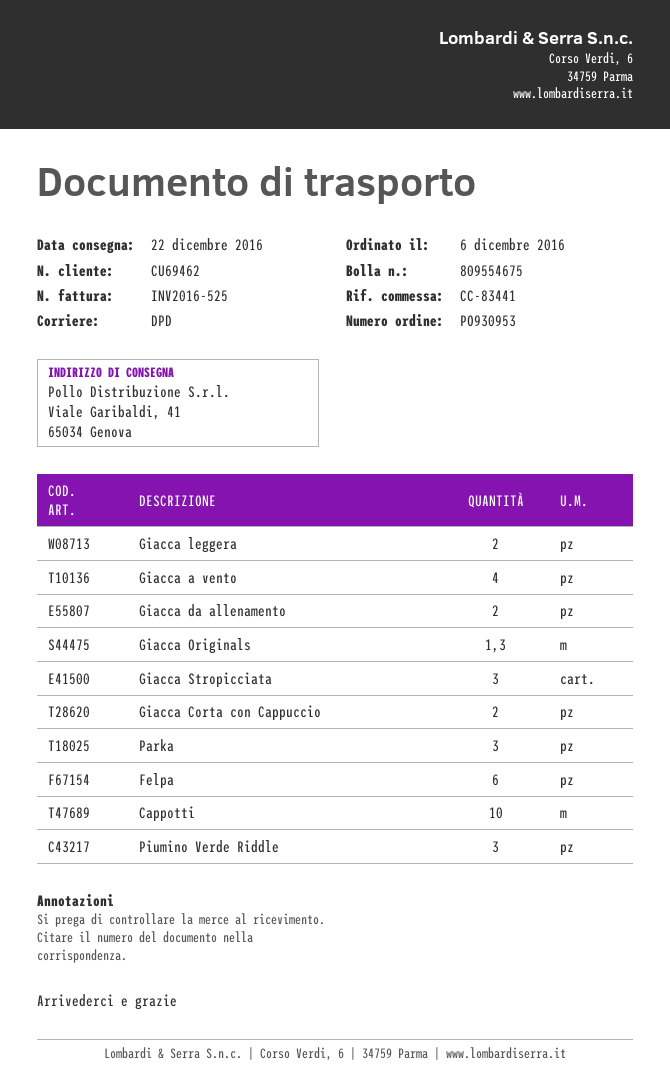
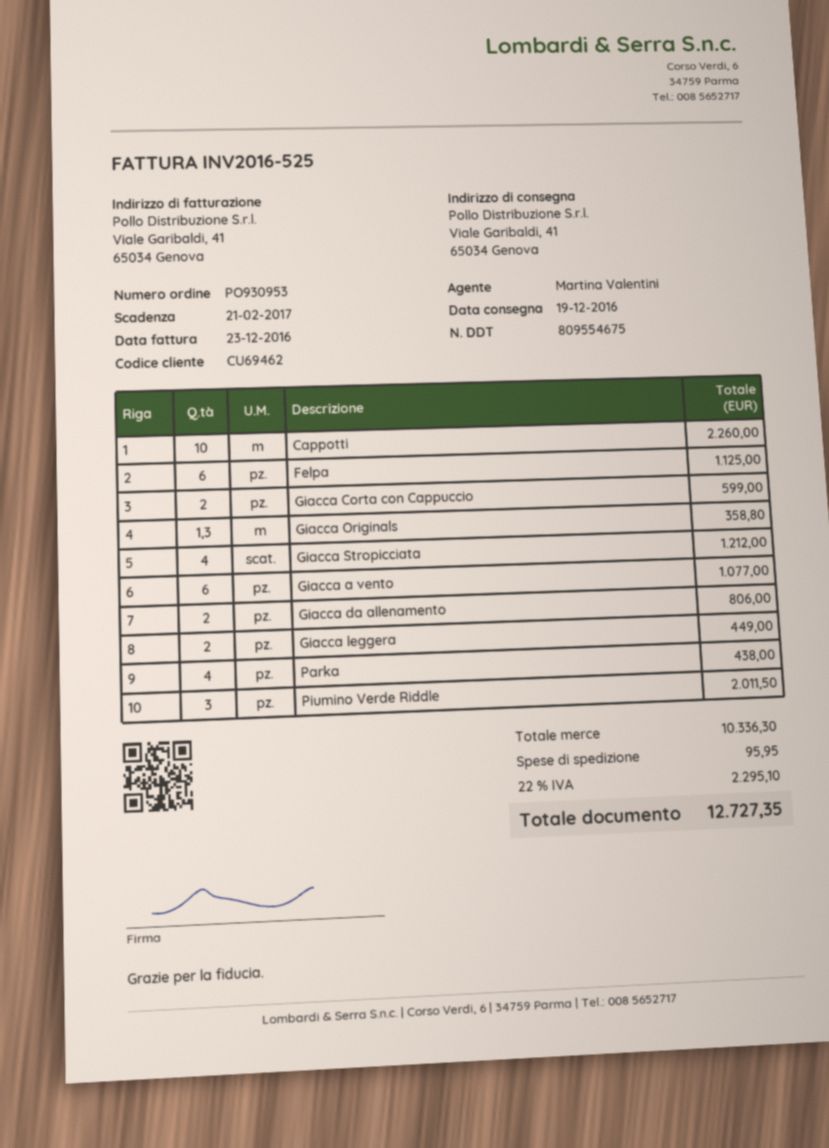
delivery date: 2016-12-22 -> 2016-12-19
Giacca a vento: 4 -> 6
Giacca Stropicciata: 3 -> 4
Parka: 3 -> 4

